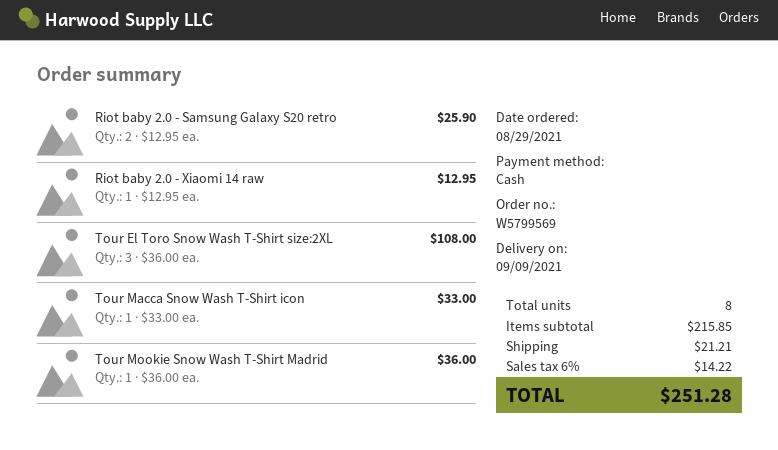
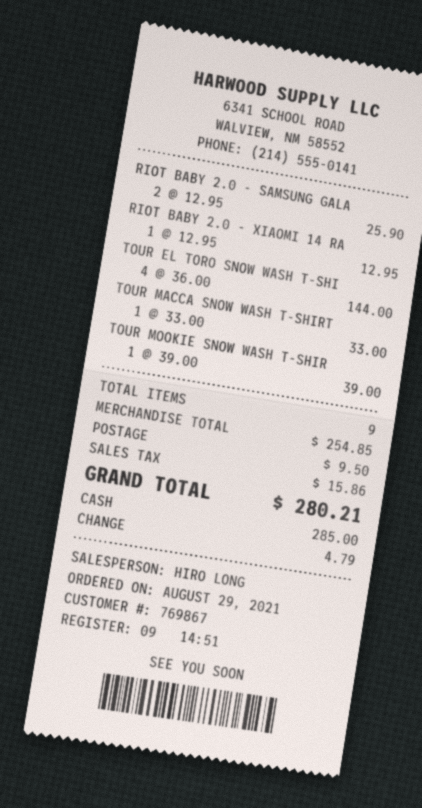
Tour El Toro Snow Wash T-Shirt size:2XL: 3 x 36.00 = 108.00 -> 4 x 36.00 = 144.00
Tour Mookie Snow Wash T-Shirt Madrid: 1 x 36.00 = 36.00 -> 1 x 39.00 = 39.00
total quantity: 8 -> 9
subtotal: 215.85 -> 254.85
shipping: 21.21 -> 9.50
tax: 14.22 -> 15.86
total: 251.28 -> 280.21

